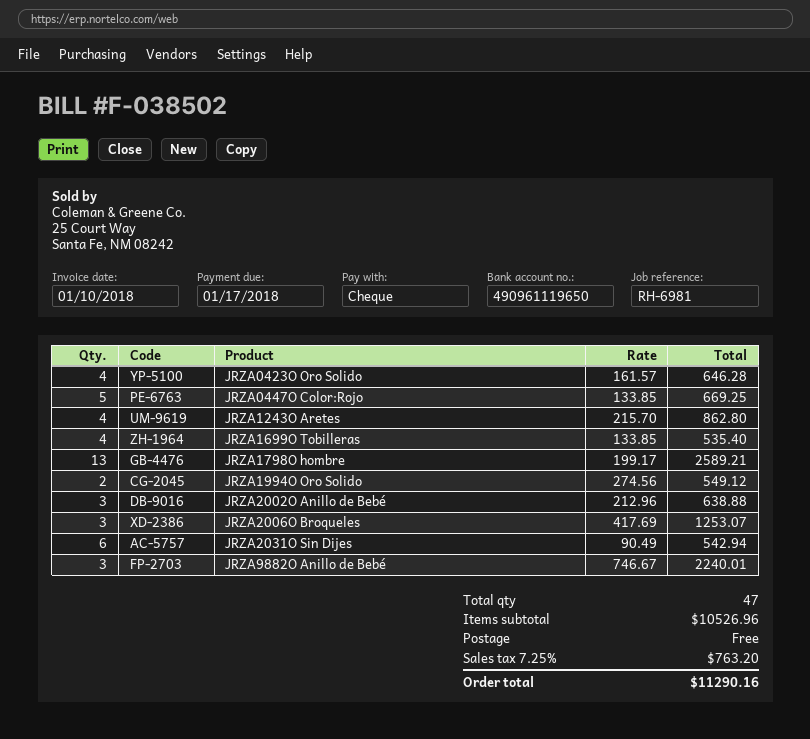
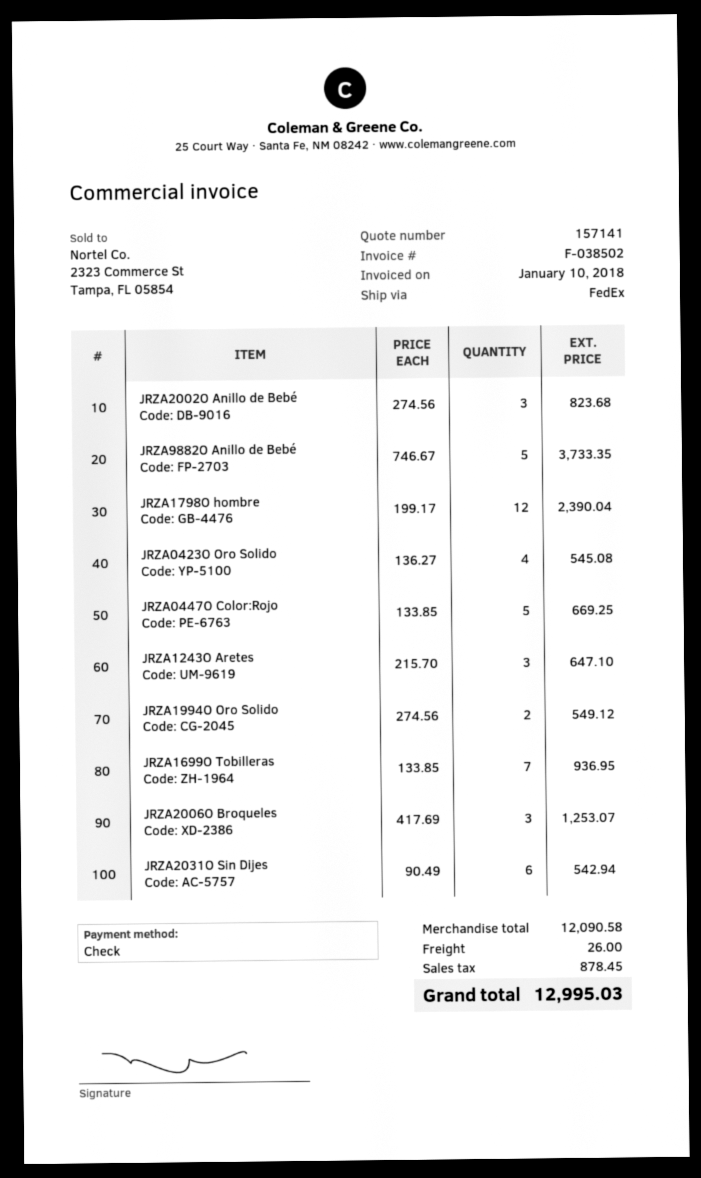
JRZA0423O Oro Solido: 4 x 161.57 = 646.28 -> 4 x 136.27 = 545.08
JRZA1243O Aretes: 4 x 215.70 = 862.80 -> 3 x 215.70 = 647.10
JRZA1699O Tobilleras: 4 x 133.85 = 535.40 -> 7 x 133.85 = 936.95
JRZA1798O hombre: 13 x 199.17 = 2589.21 -> 12 x 199.17 = 2390.04
JRZA2002O Anillo de Bebé: 3 x 212.96 = 638.88 -> 3 x 274.56 = 823.68
JRZA9882O Anillo de Bebé: 3 x 746.67 = 2240.01 -> 5 x 746.67 = 3733.35
subtotal: 10526.96 -> 12090.58
shipping: 0.00 -> 26.00
tax: 763.20 -> 878.45
total: 11290.16 -> 12995.03

